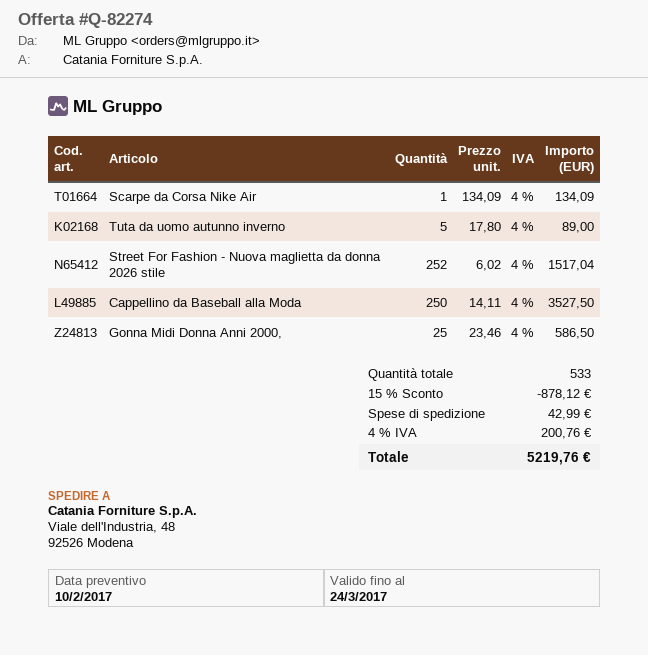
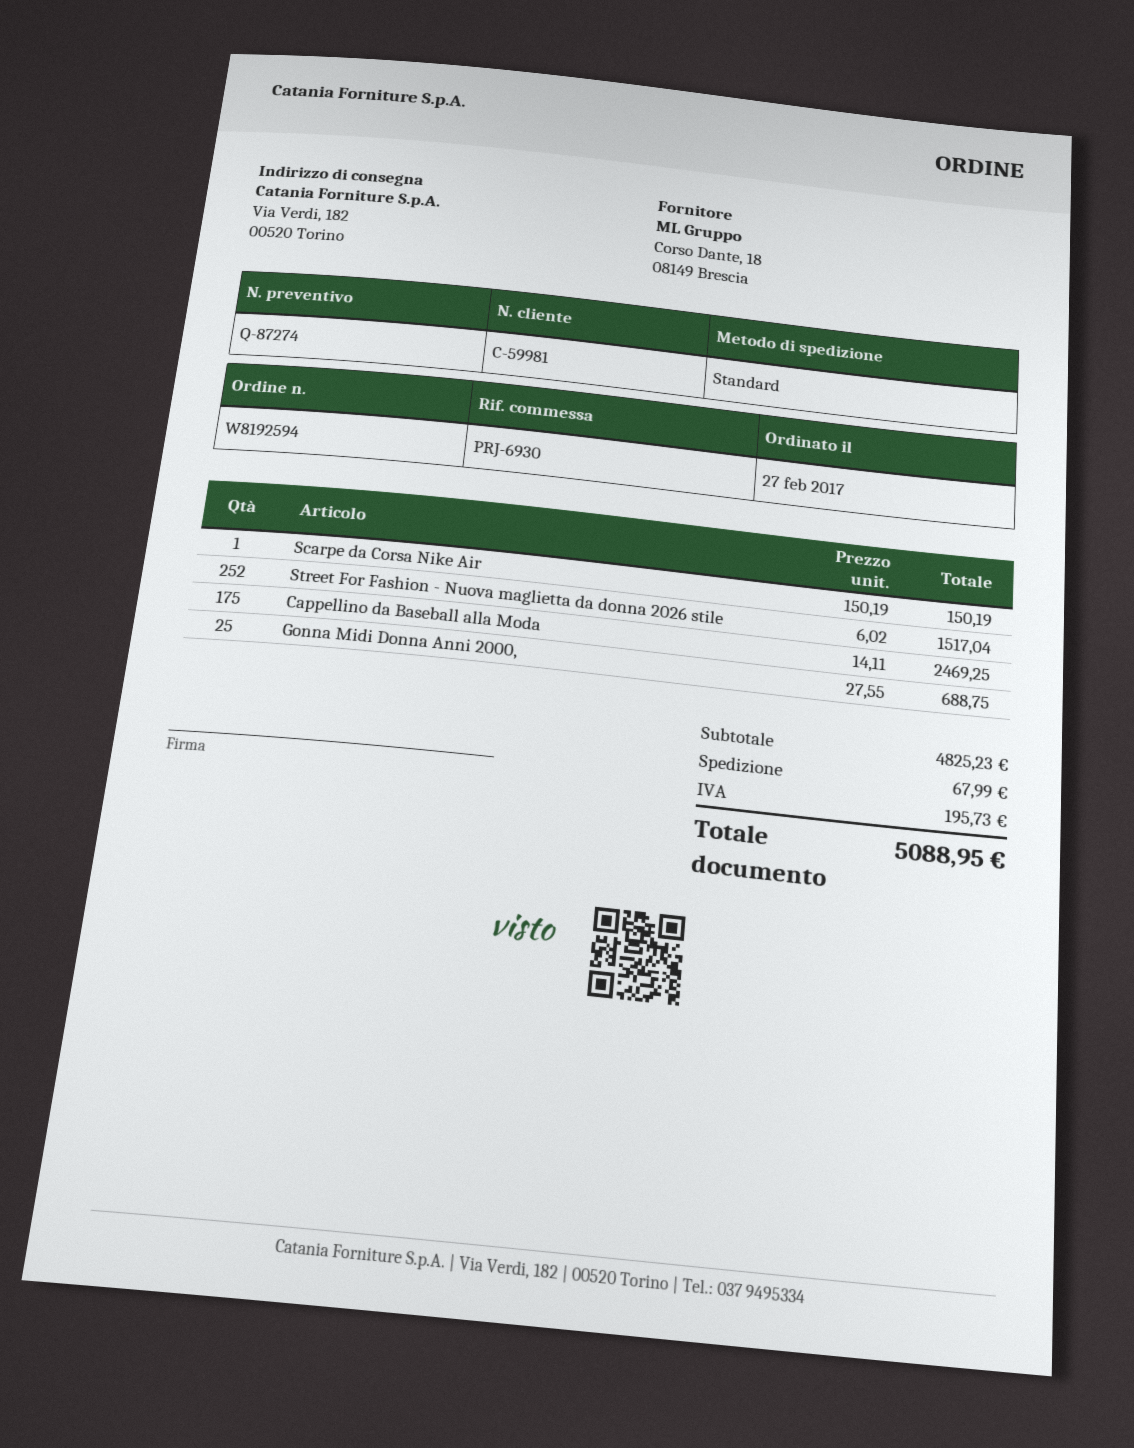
quote number: Q-82274 -> Q-87274
ship to: Viale dell'Industria, 48, 92526 Modena -> Via Verdi, 182, 00520 Torino
Scarpe da Corsa Nike Air: 1 x 134.09 = 134.09 -> 1 x 150.19 = 150.19
Tuta da uomo autunno inverno: 5 x 17.80 = 89.00 -> none
Cappellino da Baseball alla Moda: 250 x 14.11 = 3527.50 -> 175 x 14.11 = 2469.25
Gonna Midi Donna Anni 2000,: 25 x 23.46 = 586.50 -> 25 x 27.55 = 688.75
discount: 15% = 878.12 -> none
shipping: 42.99 -> 67.99
tax: 200.76 -> 195.73
total: 5219.76 -> 5088.95

